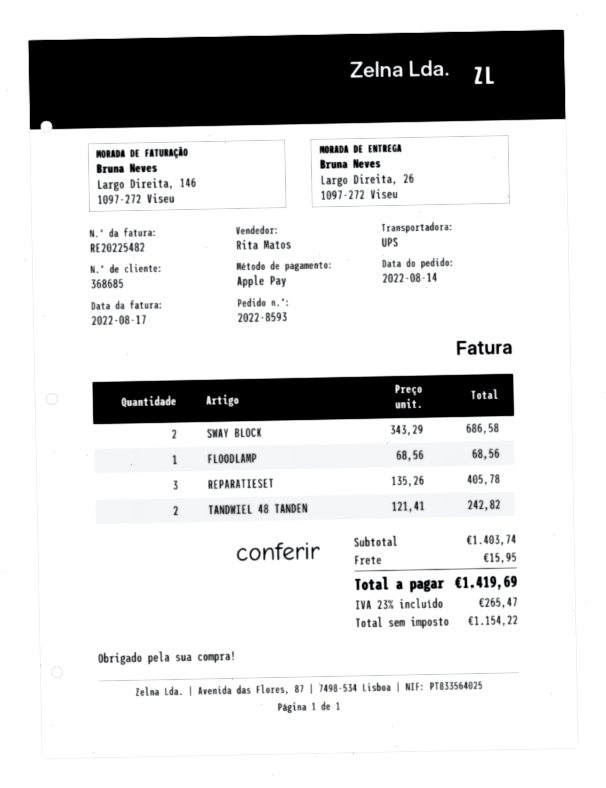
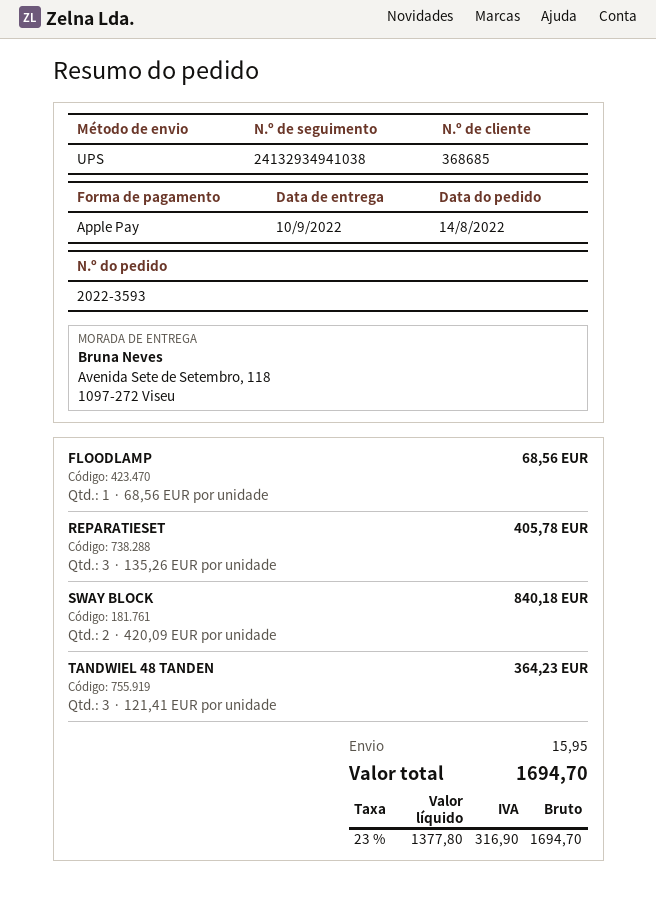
order number: 2022-8593 -> 2022-3593
ship to: Largo Direita, 26, 1097-272 Viseu -> Avenida Sete de Setembro, 118, 1097-272 Viseu
SWAY BLOCK: 2 x 343.29 = 686.58 -> 2 x 420.09 = 840.18
TANDWIEL 48 TANDEN: 2 x 121.41 = 242.82 -> 3 x 121.41 = 364.23
net: 1154.22 -> 1377.80
tax: 23% = 265.47 -> 23% = 316.90
total: 1419.69 -> 1694.70

